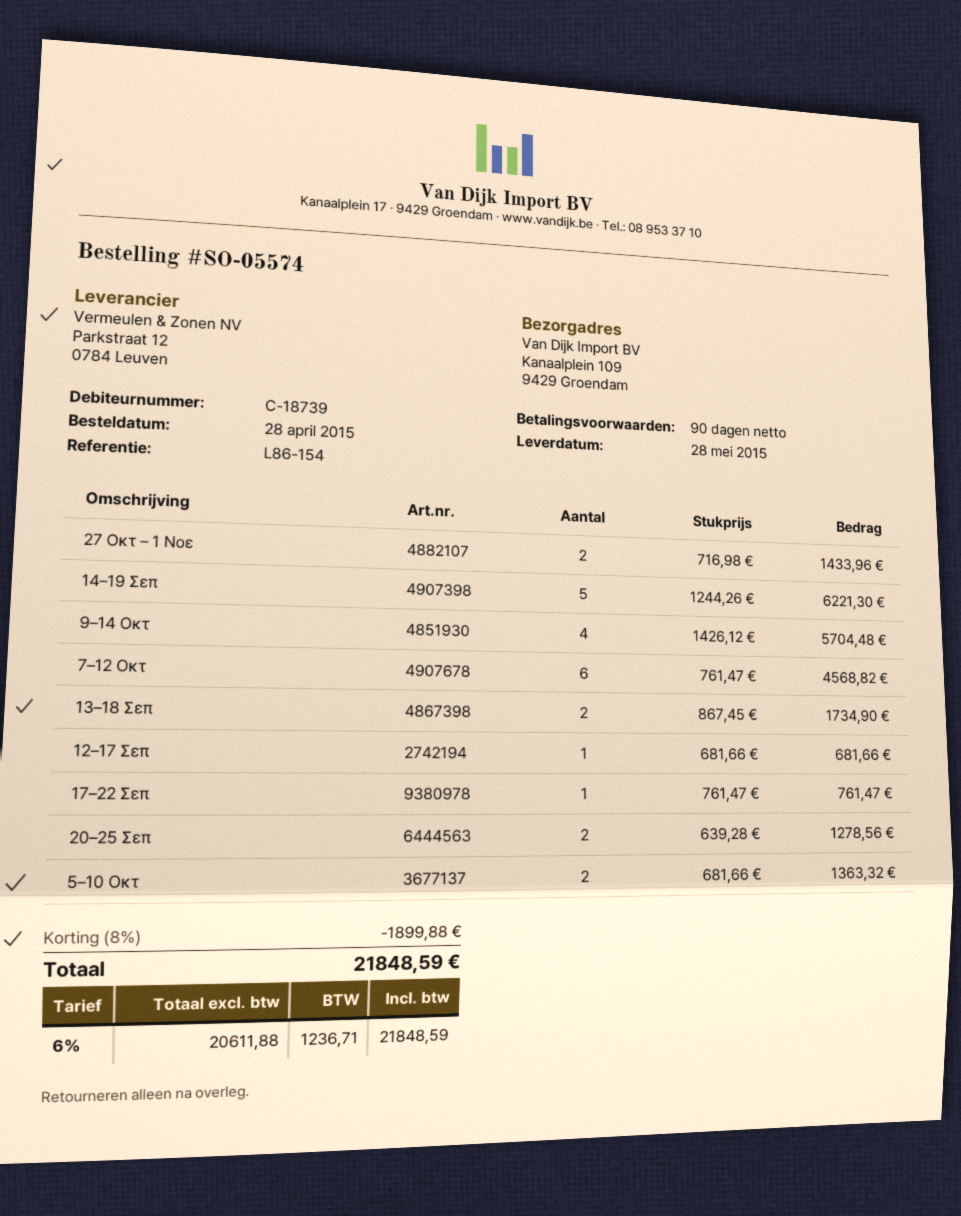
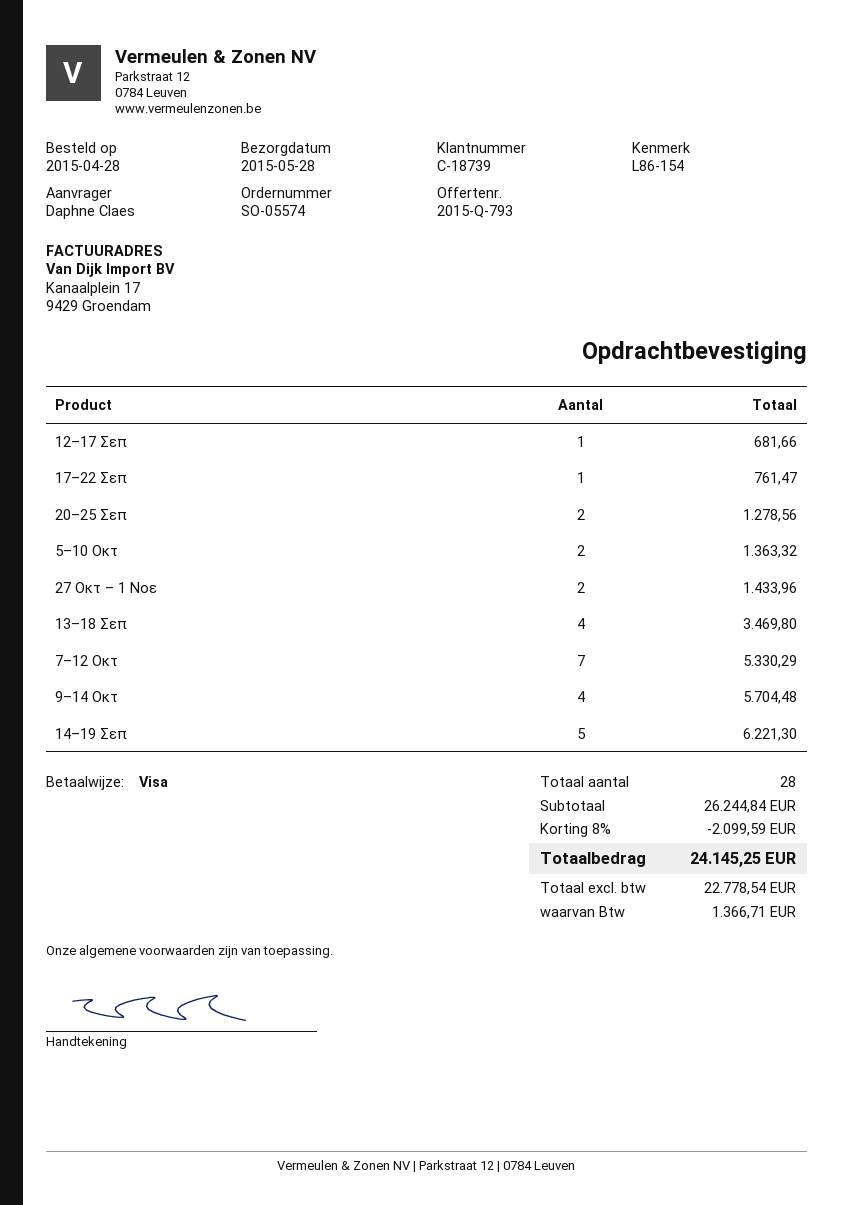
7–12 Οκτ: 6 for 4568.82 -> 7 for 5330.29
13–18 Σεπ: 2 for 1734.90 -> 4 for 3469.80
discount: 8% = 1899.88 -> 8% = 2099.59
net: 20611.88 -> 22778.54
tax: 1236.71 -> 1366.71
total: 21848.59 -> 24145.25

